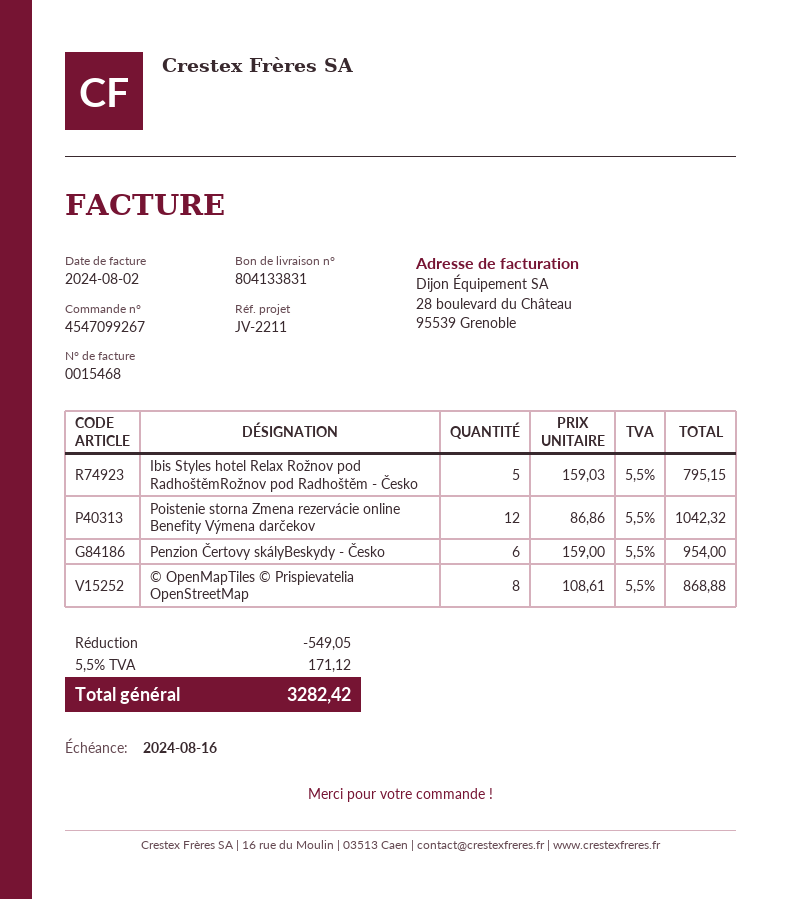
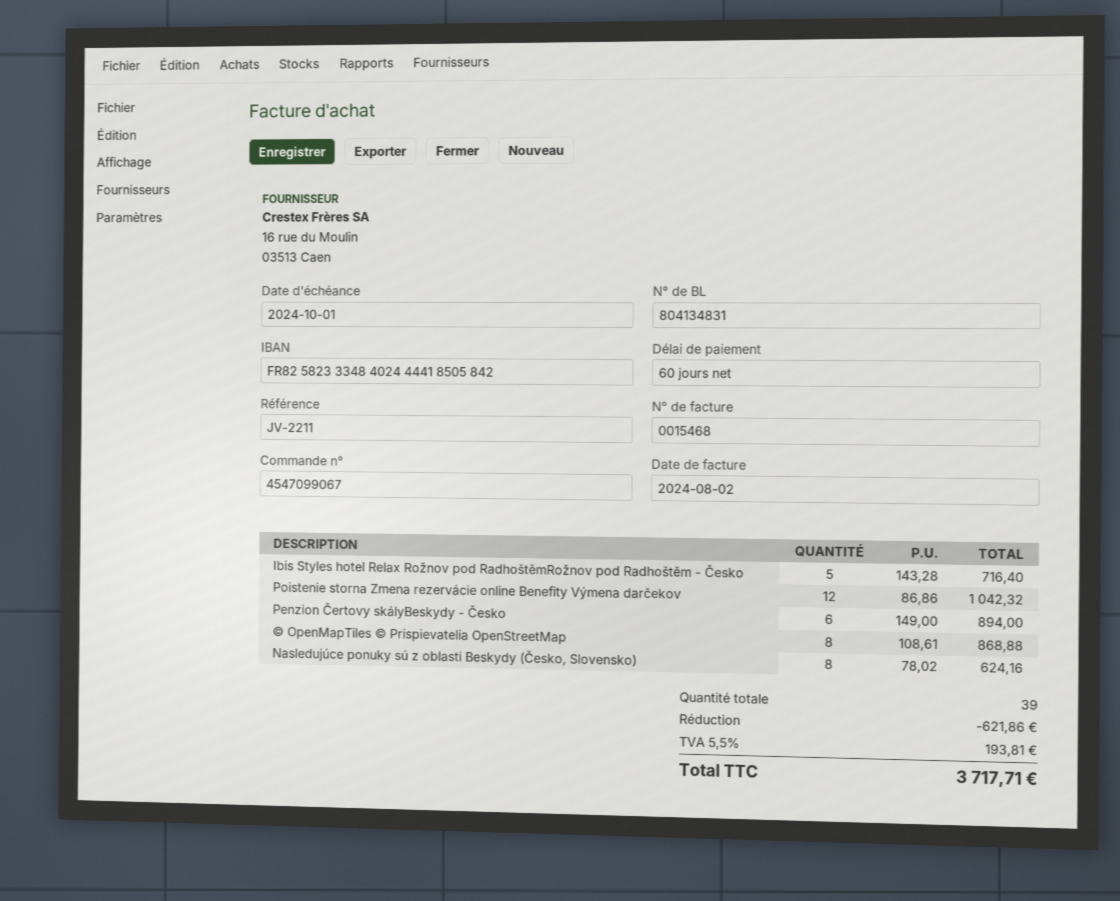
order number: 4547099267 -> 4547099067
delivery note number: 804133831 -> 804134831
due date: 2024-08-16 -> 2024-10-01
Ibis Styles hotel Relax Rožnov pod RadhoštěmRožnov pod Radhoštěm - Česko: 5 x 159.03 = 795.15 -> 5 x 143.28 = 716.40
Penzion Čertovy skályBeskydy - Česko: 6 x 159.00 = 954.00 -> 6 x 149.00 = 894.00
Nasledujúce ponuky sú z oblasti Beskydy (Česko, Slovensko): none -> 8 x 78.02 = 624.16
discount: 549.05 -> 621.86
tax: 5.5% = 171.12 -> 5.5% = 193.81
total: 3282.42 -> 3717.71

